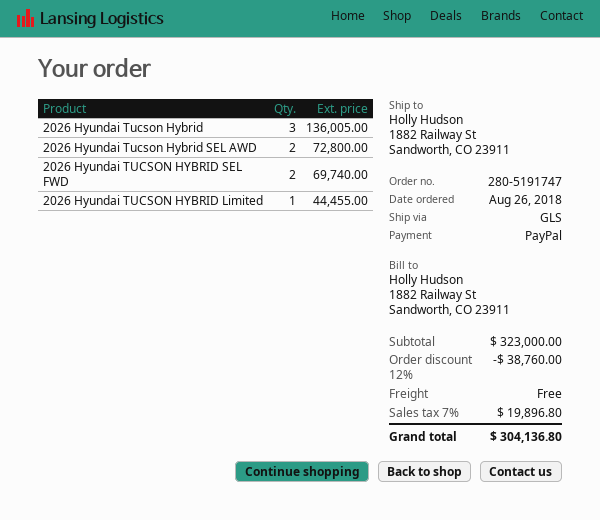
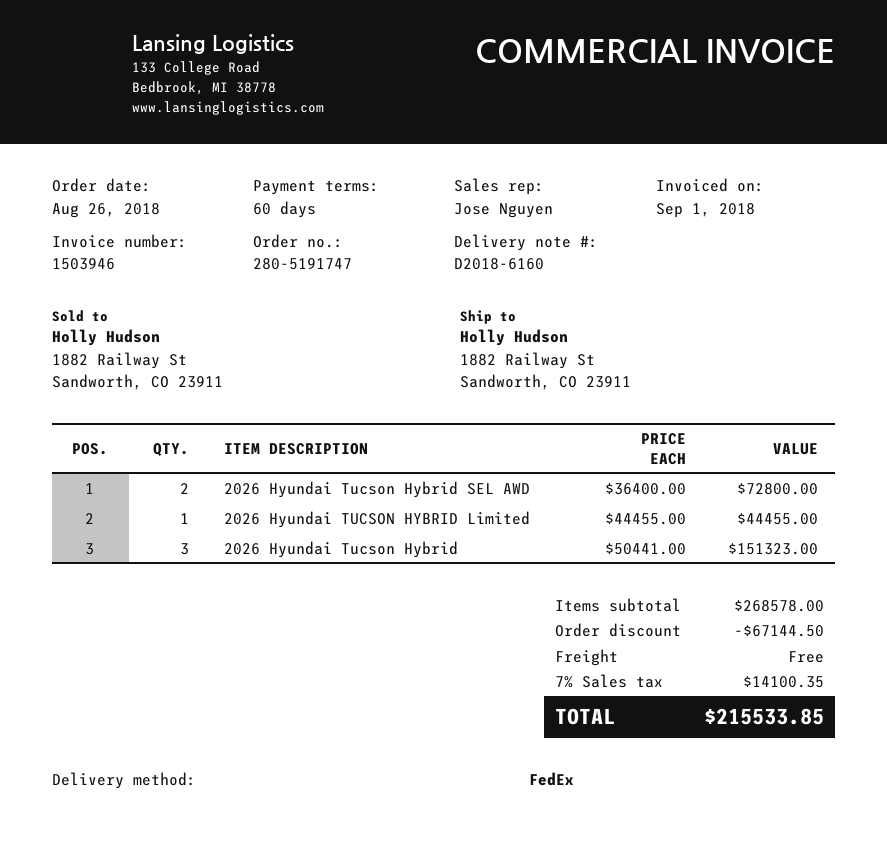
shipping method: GLS -> FedEx
2026 Hyundai Tucson Hybrid: 3 for 136005.00 -> 3 for 151323.00
2026 Hyundai TUCSON HYBRID SEL FWD: 2 for 69740.00 -> none
subtotal: 323000.00 -> 268578.00
discount: 38760.00 -> 67144.50
tax: 7% = 19896.80 -> 7% = 14100.35
total: 304136.80 -> 215533.85

